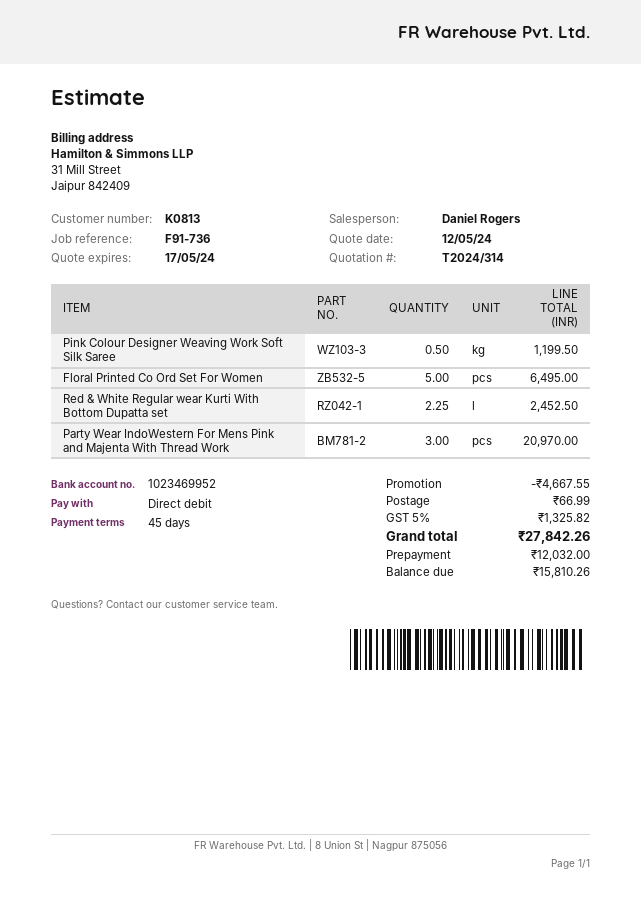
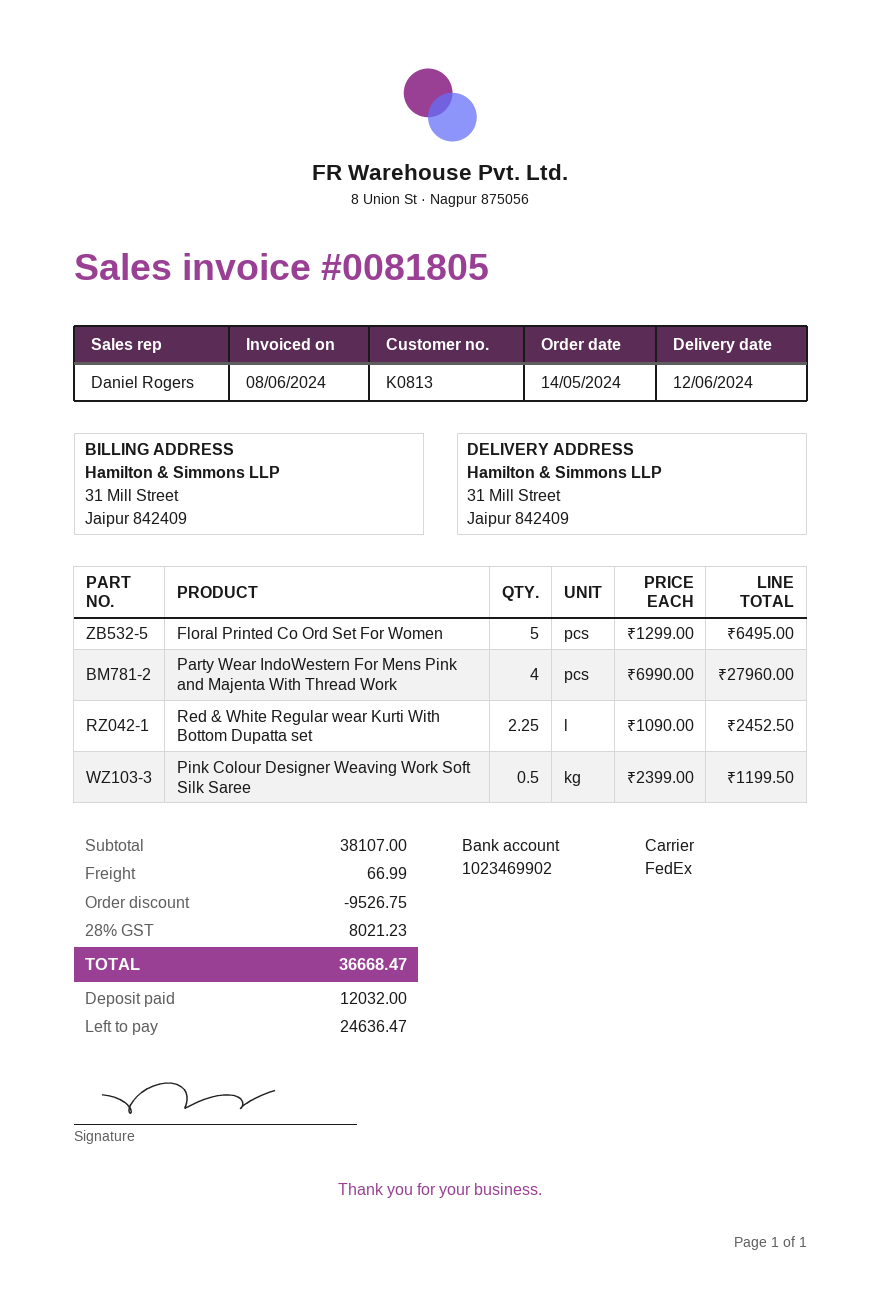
bank account: 1023469952 -> 1023469902
Party Wear IndoWestern For Mens Pink and Majenta With Thread Work: 3 for 20970.00 -> 4 for 27960.00
discount: 4667.55 -> 9526.75
tax: 5% = 1325.82 -> 28% = 8021.23
total: 27842.26 -> 36668.47
balance: 15810.26 -> 24636.47

